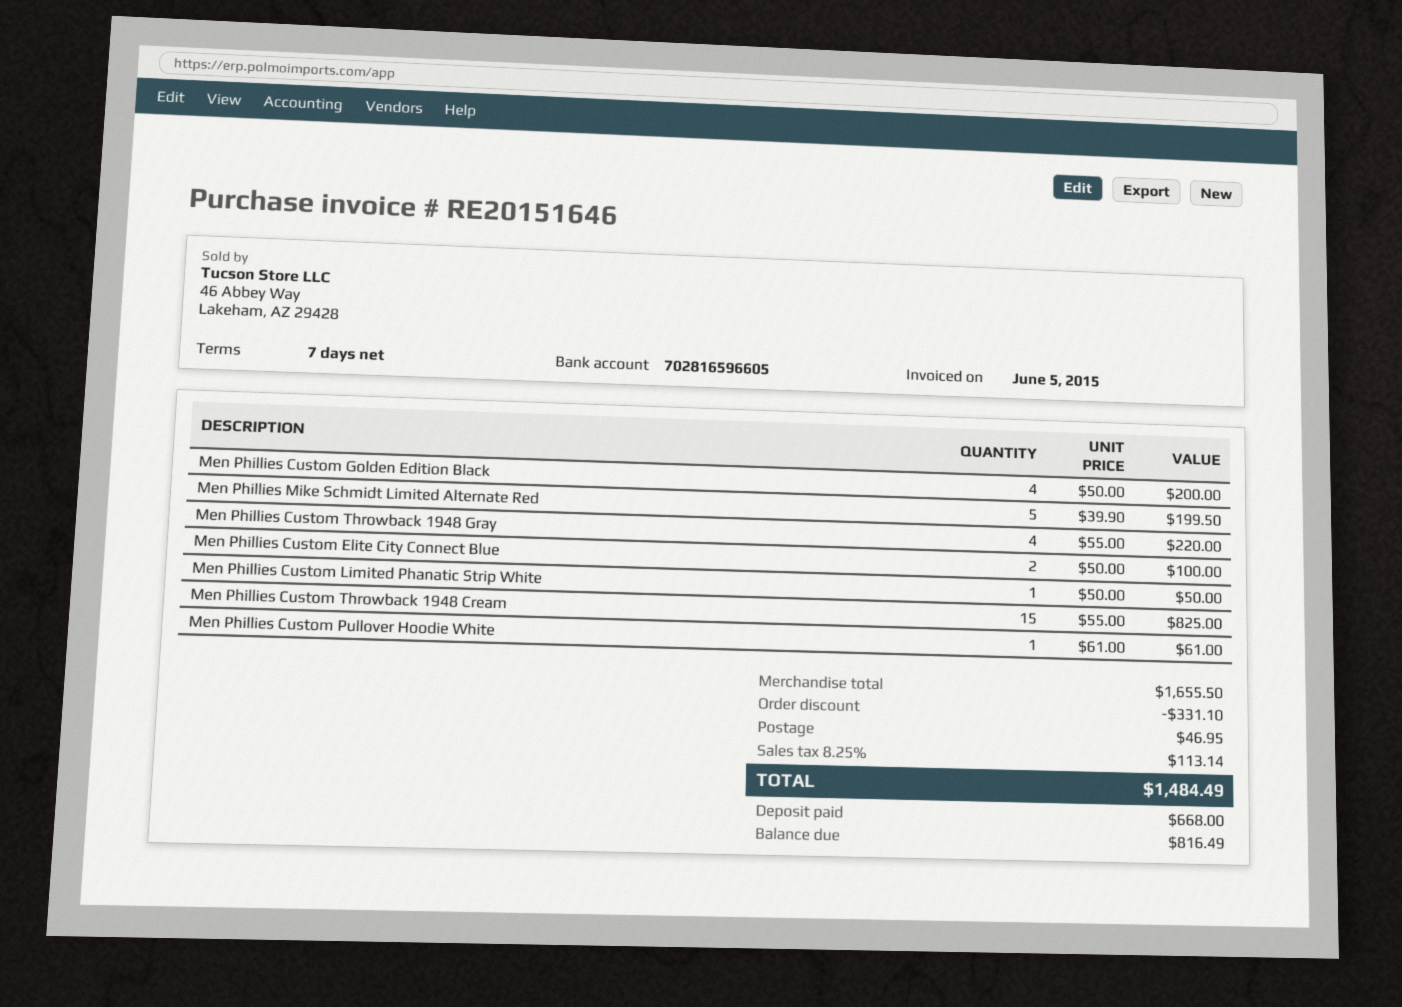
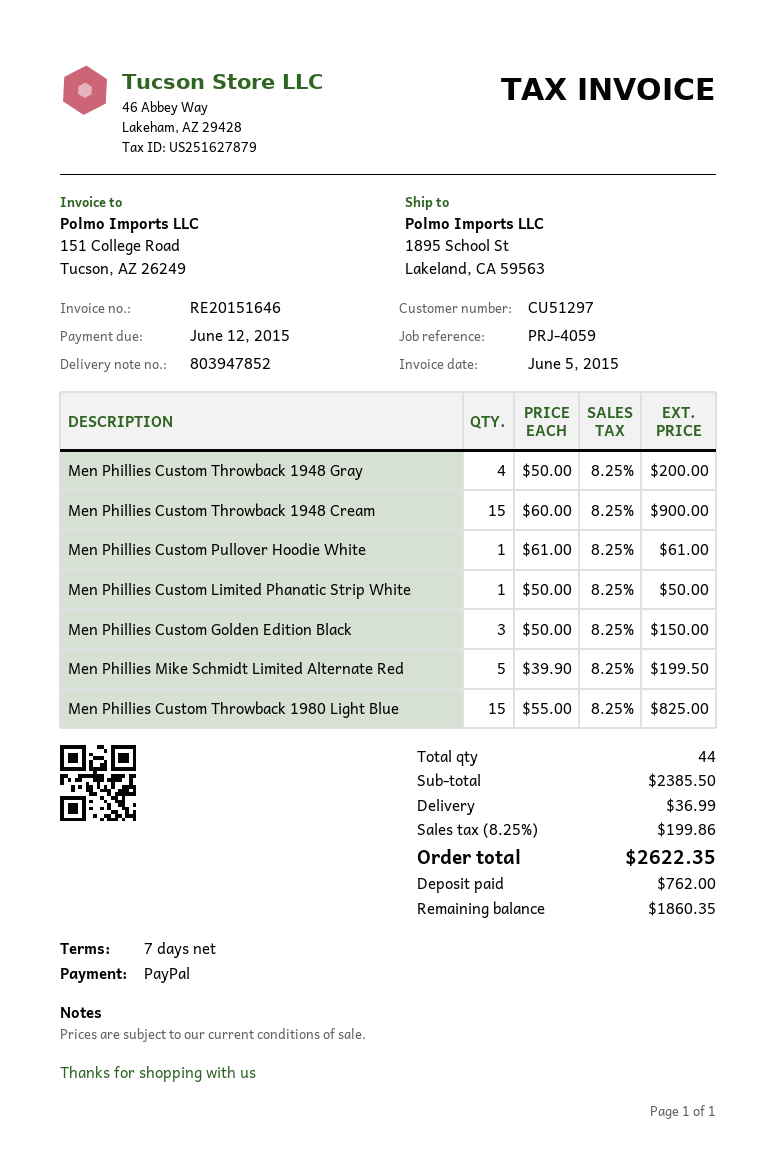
Men Phillies Custom Golden Edition Black: 4 x 50.00 = 200.00 -> 3 x 50.00 = 150.00
Men Phillies Custom Throwback 1948 Gray: 4 x 55.00 = 220.00 -> 4 x 50.00 = 200.00
Men Phillies Custom Elite City Connect Blue: 2 x 50.00 = 100.00 -> none
Men Phillies Custom Throwback 1948 Cream: 15 x 55.00 = 825.00 -> 15 x 60.00 = 900.00
Men Phillies Custom Throwback 1980 Light Blue: none -> 15 x 55.00 = 825.00
subtotal: 1655.50 -> 2385.50
discount: 331.10 -> none
shipping: 46.95 -> 36.99
tax: 8.25% = 113.14 -> 8.25% = 199.86
total: 1484.49 -> 2622.35
deposit: 668.00 -> 762.00
balance: 816.49 -> 1860.35

